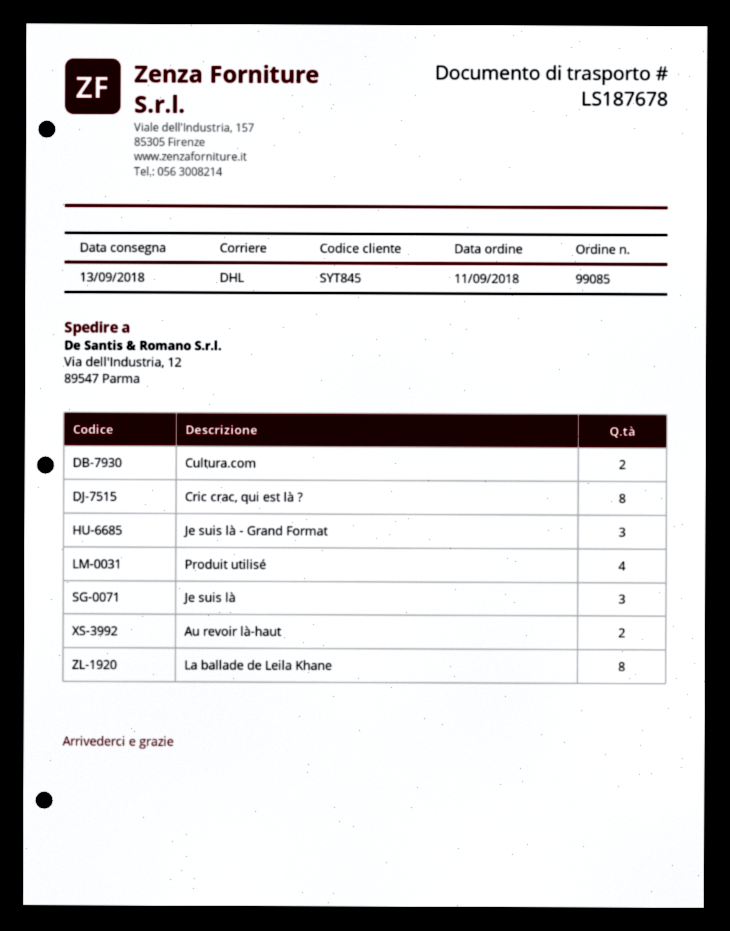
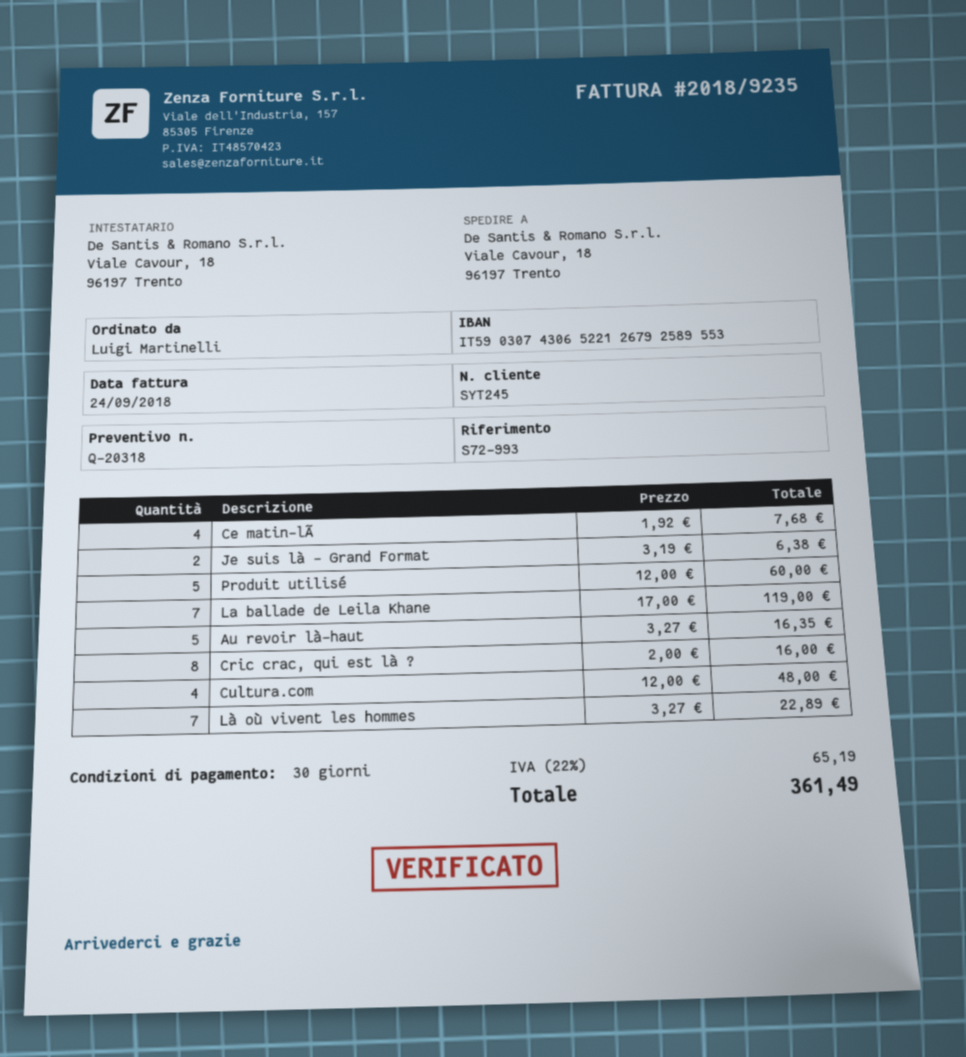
customer number: SYT845 -> SYT245
ship to: Via dell'Industria, 12, 89547 Parma -> Viale Cavour, 18, 96197 Trento
Cultura.com: 2 -> 4
Je suis là - Grand Format: 3 -> 2
Produit utilisé: 4 -> 5
Je suis là: 3 -> none
Au revoir là-haut: 2 -> 5
La ballade de Leila Khane: 8 -> 7
Ce matin-lÃ: none -> 4
Là où vivent les hommes: none -> 7

